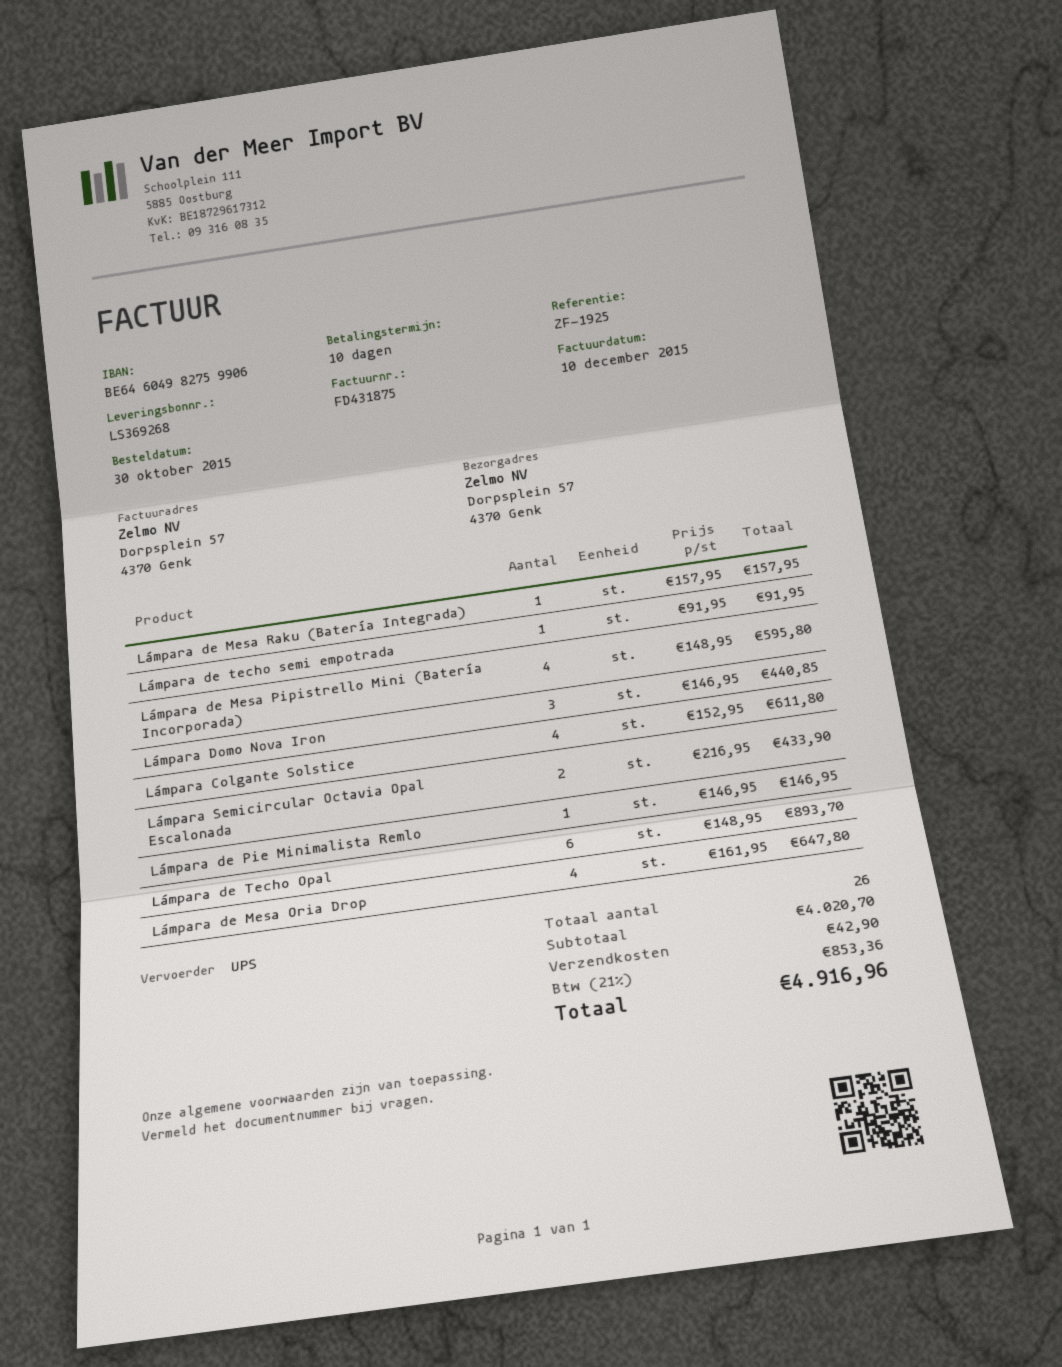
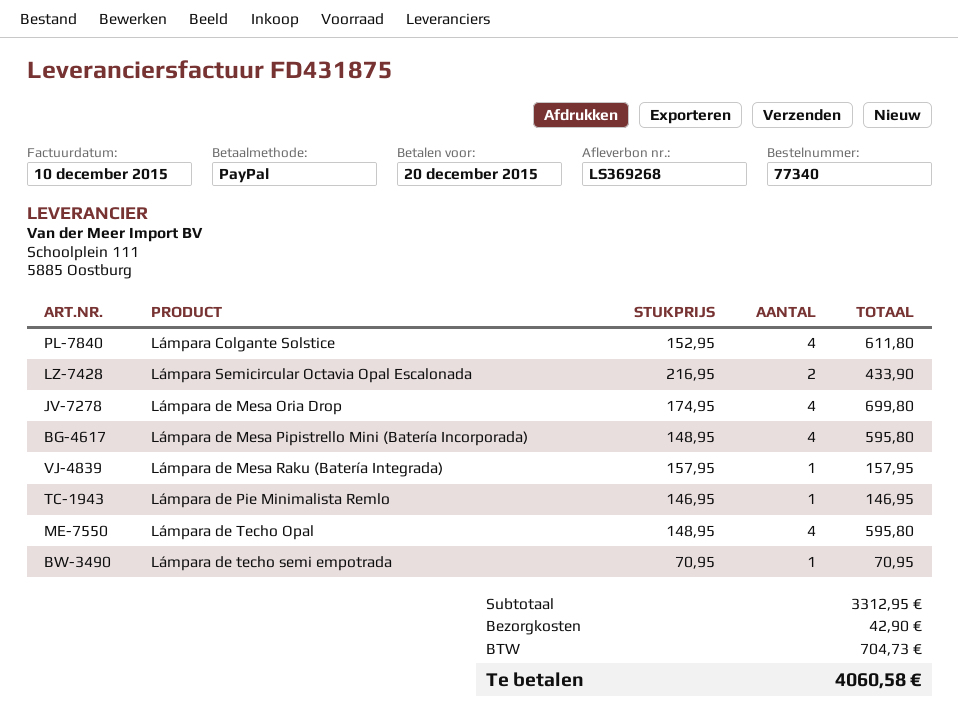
Lámpara de techo semi empotrada: 1 x 91.95 = 91.95 -> 1 x 70.95 = 70.95
Lámpara Domo Nova Iron: 3 x 146.95 = 440.85 -> none
Lámpara de Techo Opal: 6 x 148.95 = 893.70 -> 4 x 148.95 = 595.80
Lámpara de Mesa Oria Drop: 4 x 161.95 = 647.80 -> 4 x 174.95 = 699.80
subtotal: 4020.70 -> 3312.95
tax: 853.36 -> 704.73
total: 4916.96 -> 4060.58

